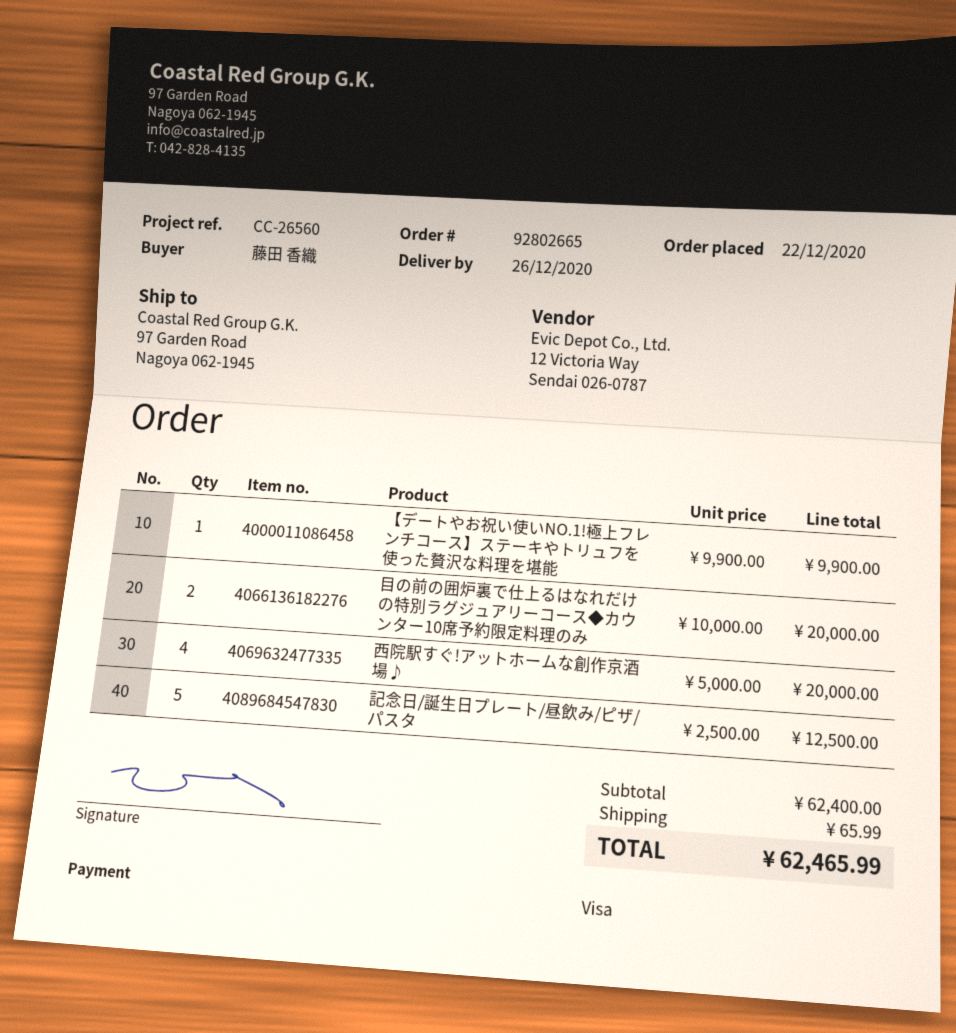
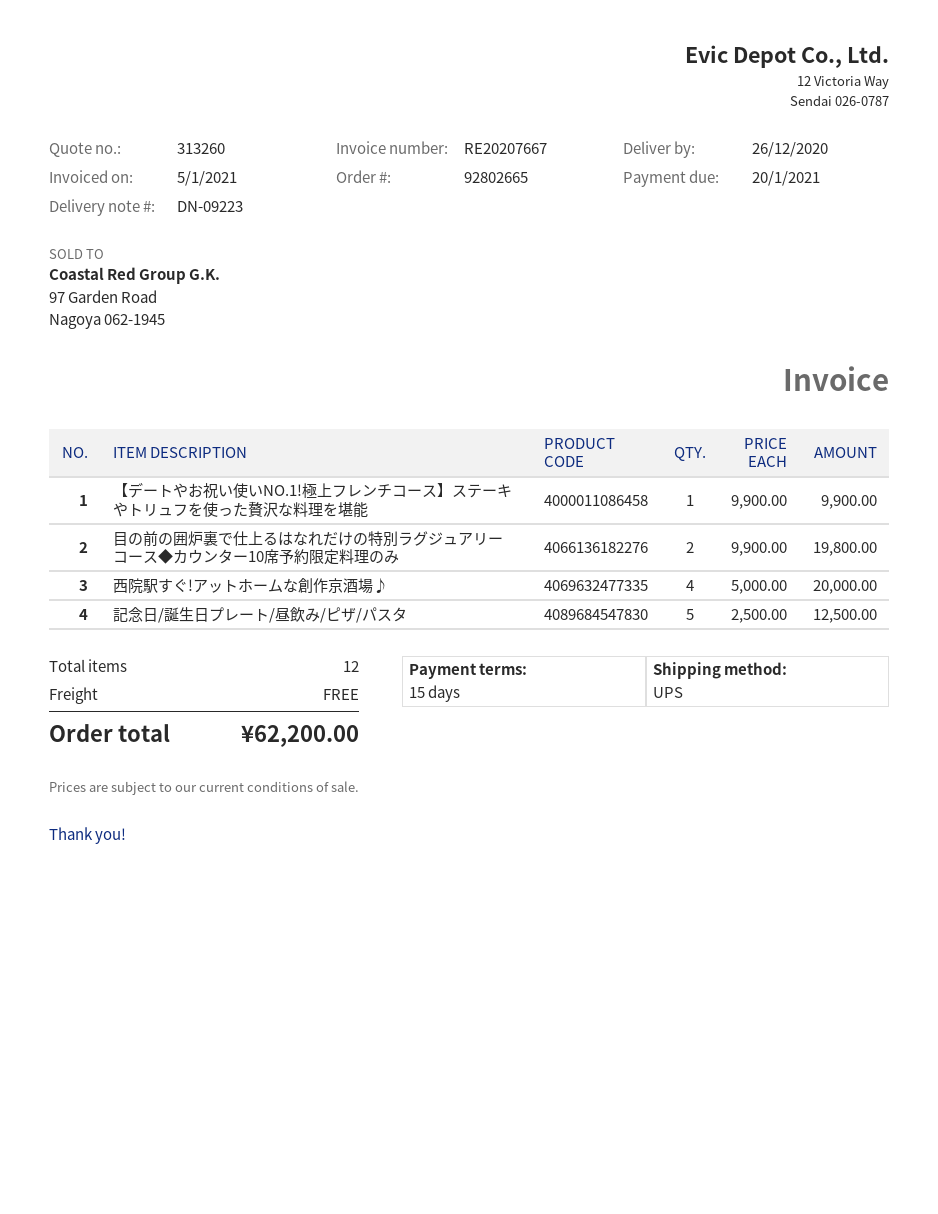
目の前の囲炉裏で仕上るはなれだけの特別ラグジュアリーコース◆カウンター10席予約限定料理のみ: 2 x 10000.00 = 20000.00 -> 2 x 9900.00 = 19800.00
shipping: 65.99 -> 0.00
total: 62465.99 -> 62200.00

